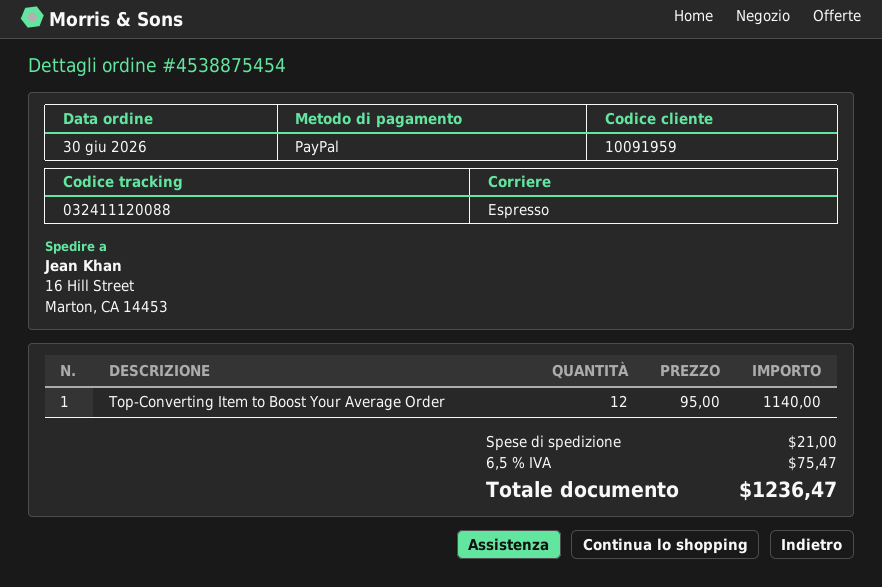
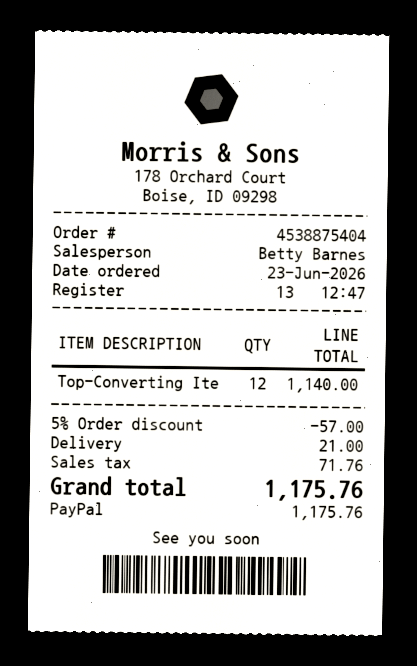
order number: 4538875454 -> 4538875404
order date: 2026-06-30 -> 2026-06-23
discount: none -> 5% = 57.00
tax: 75.47 -> 71.76
total: 1236.47 -> 1175.76

